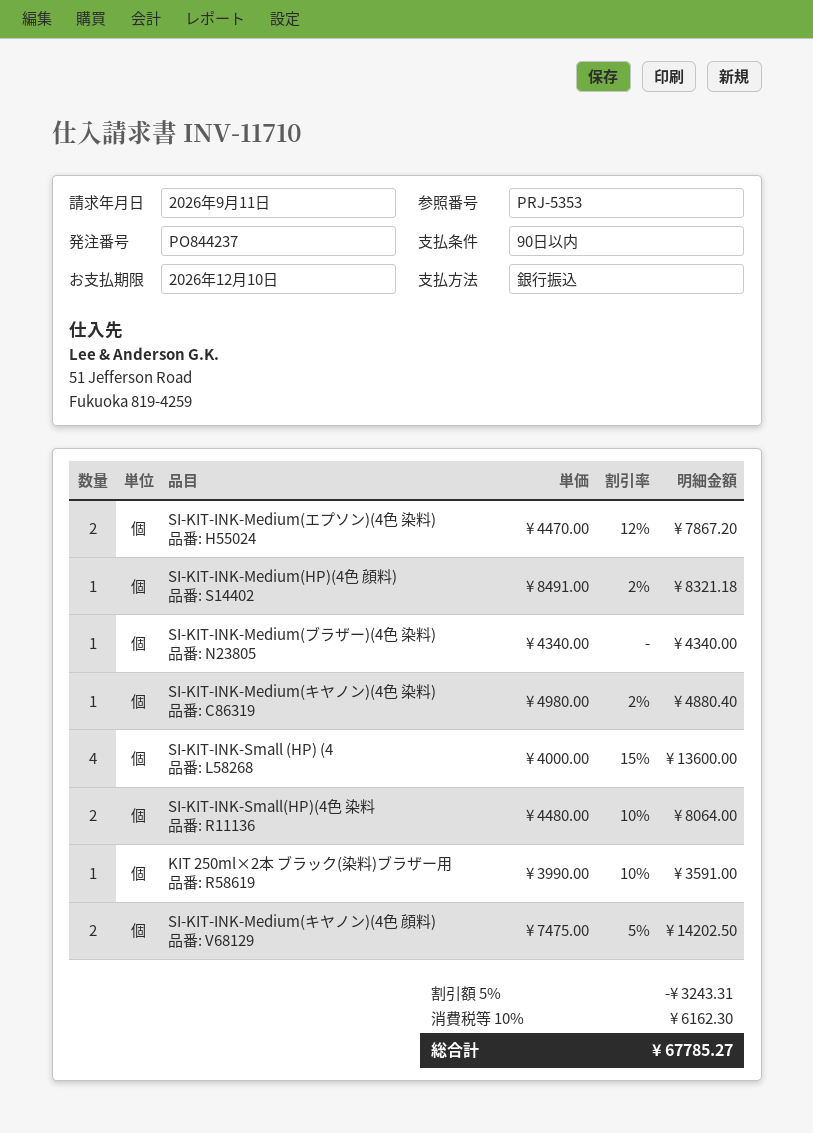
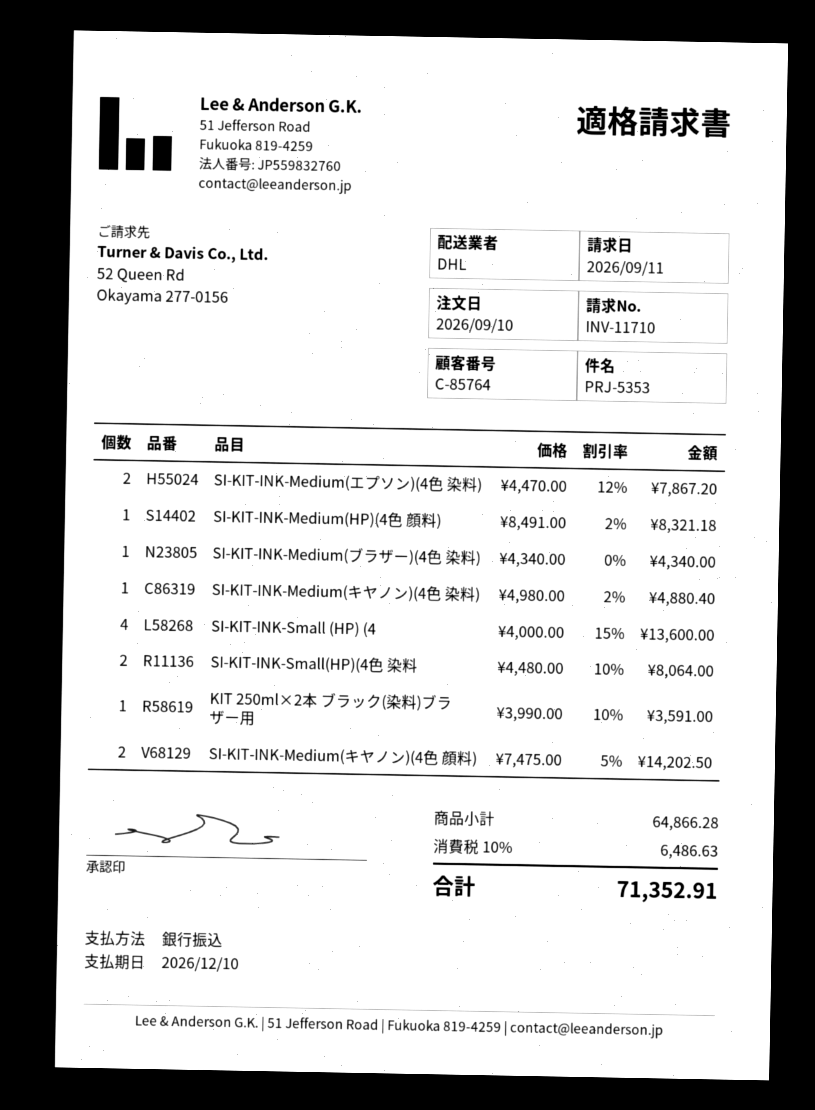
discount: 5% = 3243.31 -> none
tax: 10% = 6162.30 -> 10% = 6486.63
total: 67785.27 -> 71352.91

